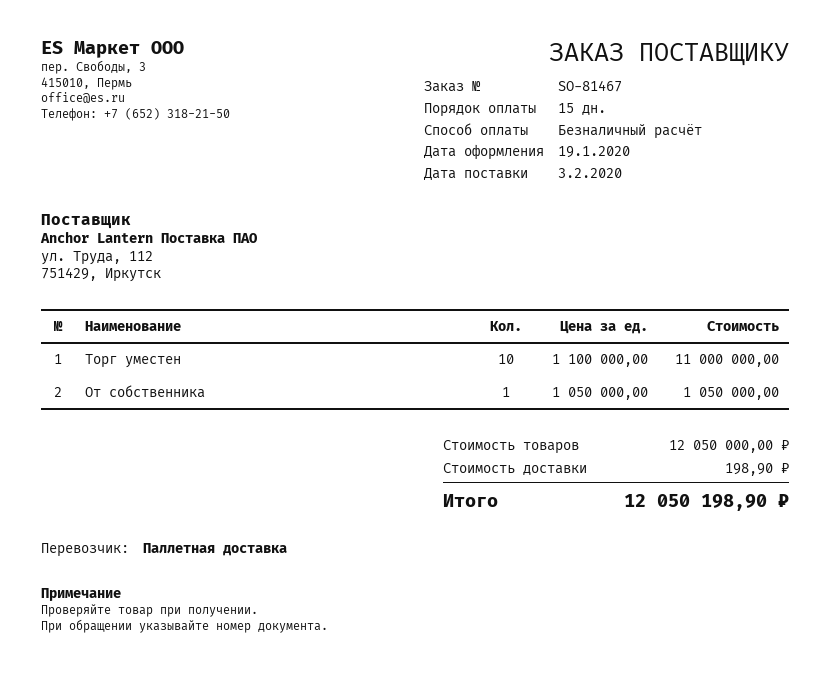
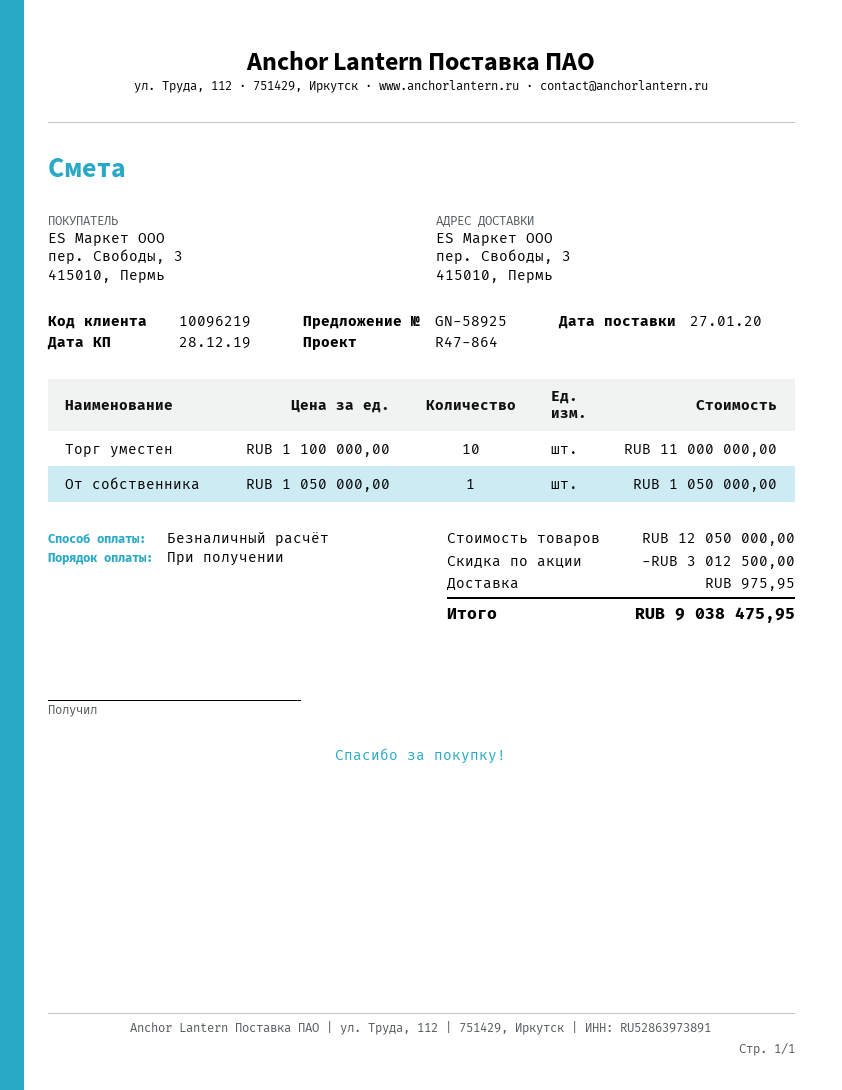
delivery date: 2020-02-03 -> 2020-01-27
payment terms: 15 days -> on receipt
discount: none -> 3012500.00
shipping: 198.90 -> 975.95
total: 12050198.90 -> 9038475.95

